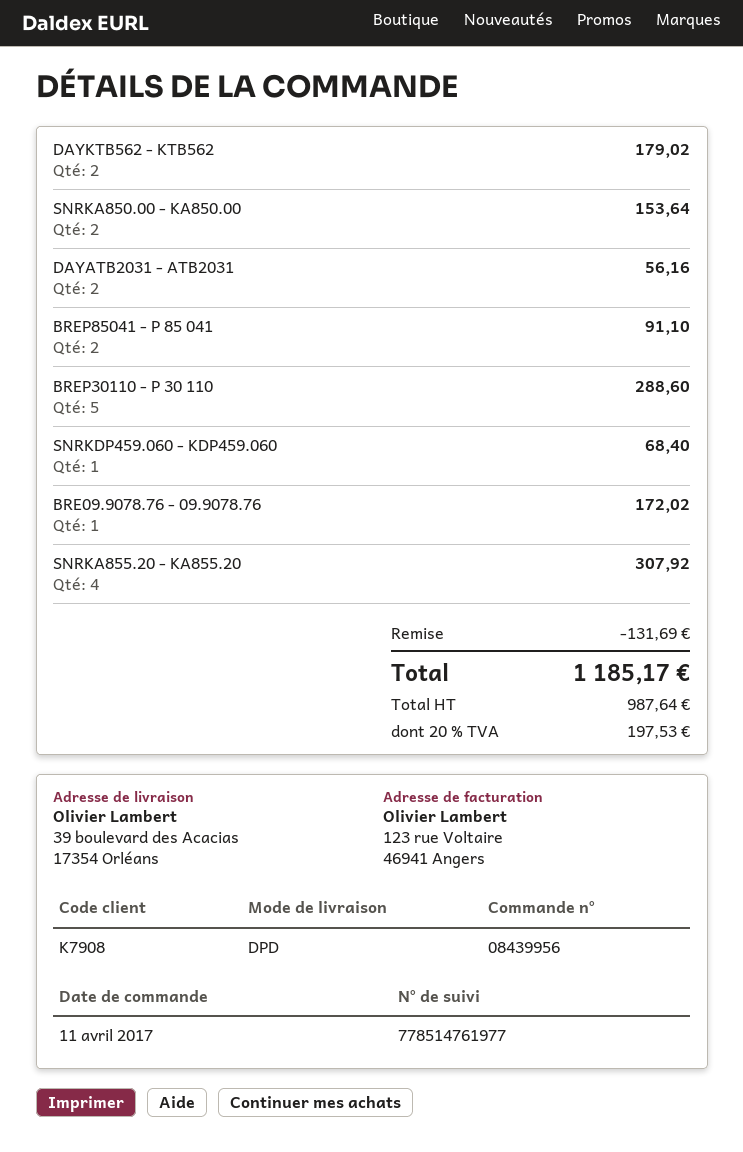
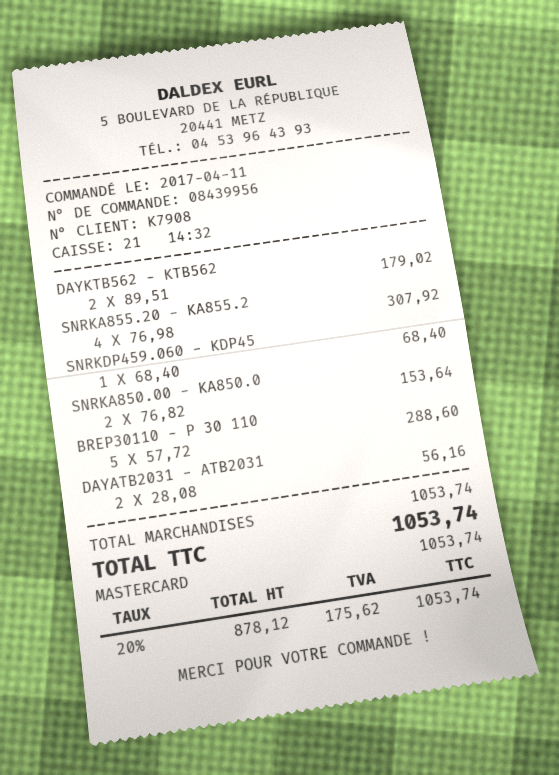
BREP85041 - P 85 041: 2 for 91.10 -> none
BRE09.9078.76 - 09.9078.76: 1 for 172.02 -> none
discount: 131.69 -> none
net: 987.64 -> 878.12
tax: 20% = 197.53 -> 20% = 175.62
total: 1185.17 -> 1053.74

